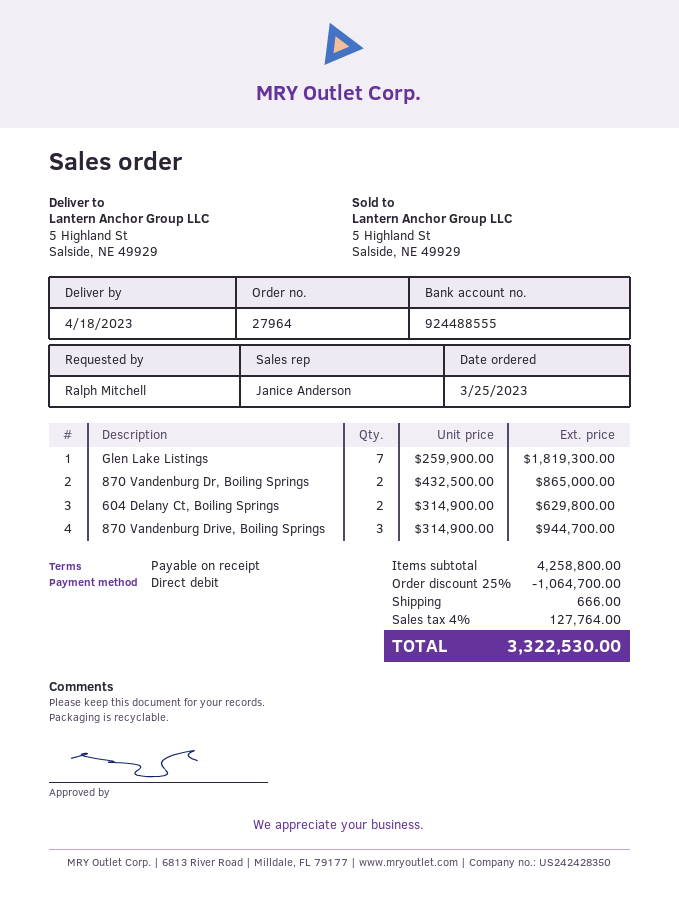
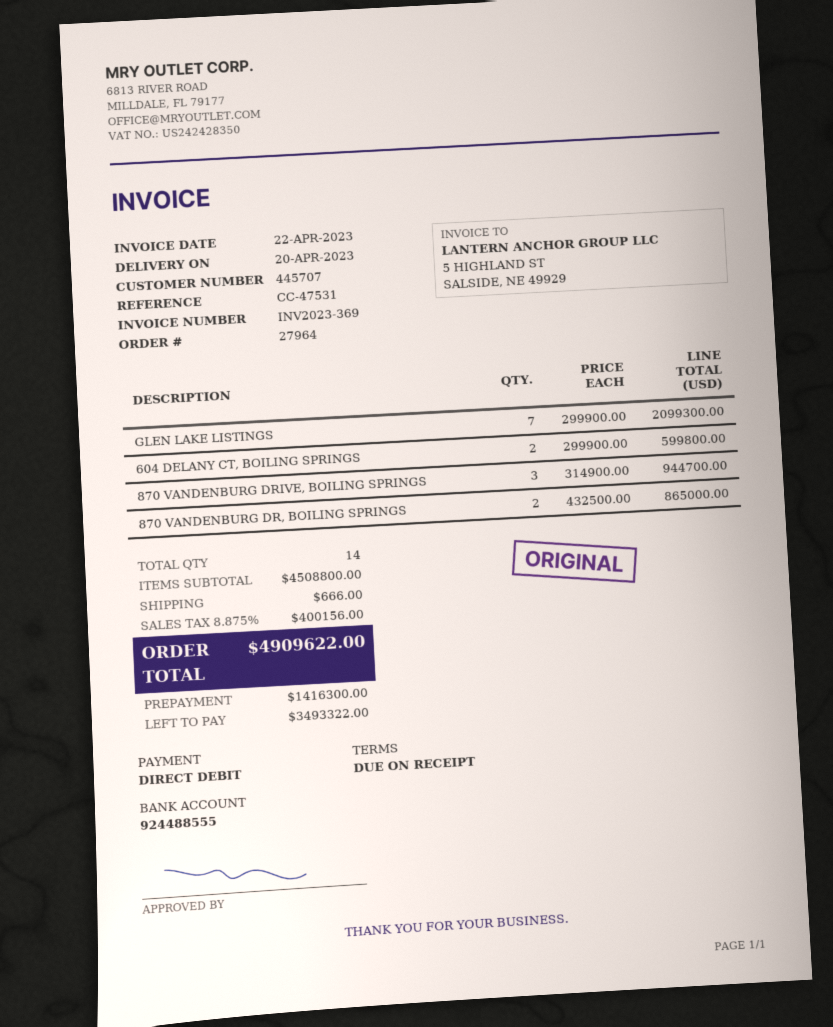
delivery date: 2023-04-18 -> 2023-04-20
Glen Lake Listings: 7 x 259900.00 = 1819300.00 -> 7 x 299900.00 = 2099300.00
604 Delany Ct, Boiling Springs: 2 x 314900.00 = 629800.00 -> 2 x 299900.00 = 599800.00
subtotal: 4258800.00 -> 4508800.00
discount: 25% = 1064700.00 -> none
tax: 4% = 127764.00 -> 8.875% = 400156.00
total: 3322530.00 -> 4909622.00

